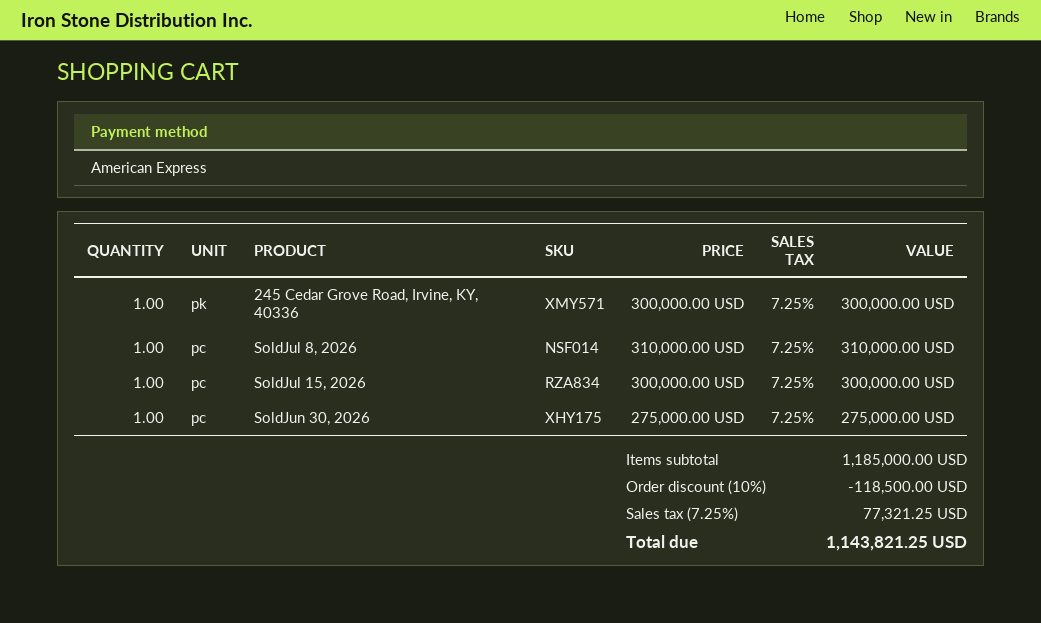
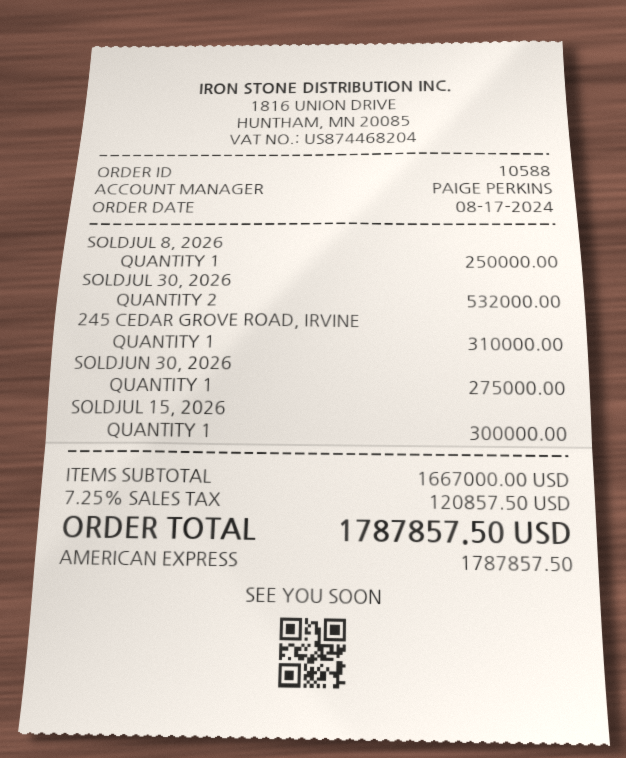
245 Cedar Grove Road, Irvine, KY, 40336: 1 for 300000.00 -> 1 for 310000.00
SoldJul 8, 2026: 1 for 310000.00 -> 1 for 250000.00
SOLDJUL 30, 2026: none -> 2 for 532000.00
subtotal: 1185000.00 -> 1667000.00
discount: 10% = 118500.00 -> none
tax: 7.25% = 77321.25 -> 7.25% = 120857.50
total: 1143821.25 -> 1787857.50

